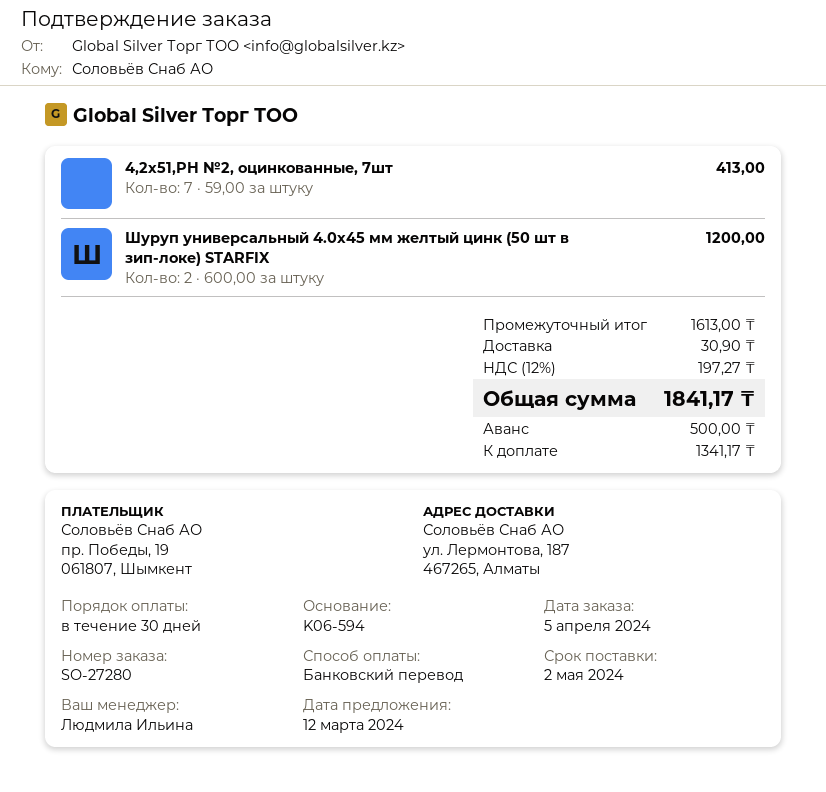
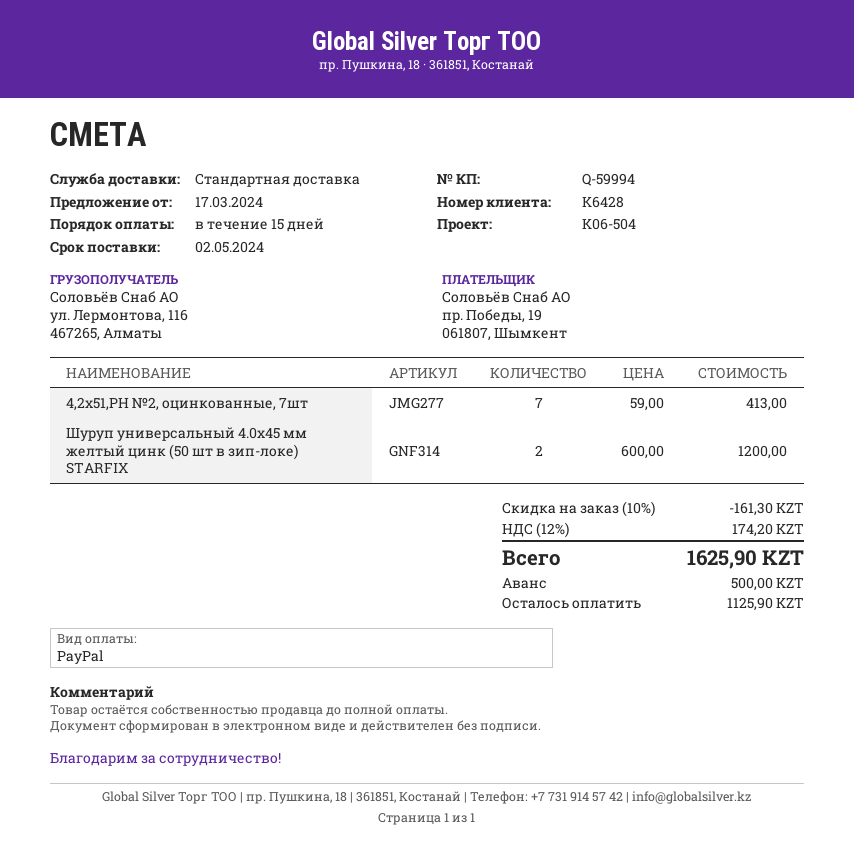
quote date: 2024-03-12 -> 2024-03-17
payment terms: 30 days -> 15 days
reference: K06-594 -> K06-504
payment method: bank transfer -> PayPal
ship to: ул. Лермонтова, 187, 467265, Алматы -> ул. Лермонтова, 116, 467265, Алматы
discount: none -> 10% = 161.30
shipping: 30.90 -> none
tax: 12% = 197.27 -> 12% = 174.20
total: 1841.17 -> 1625.90
balance: 1341.17 -> 1125.90

